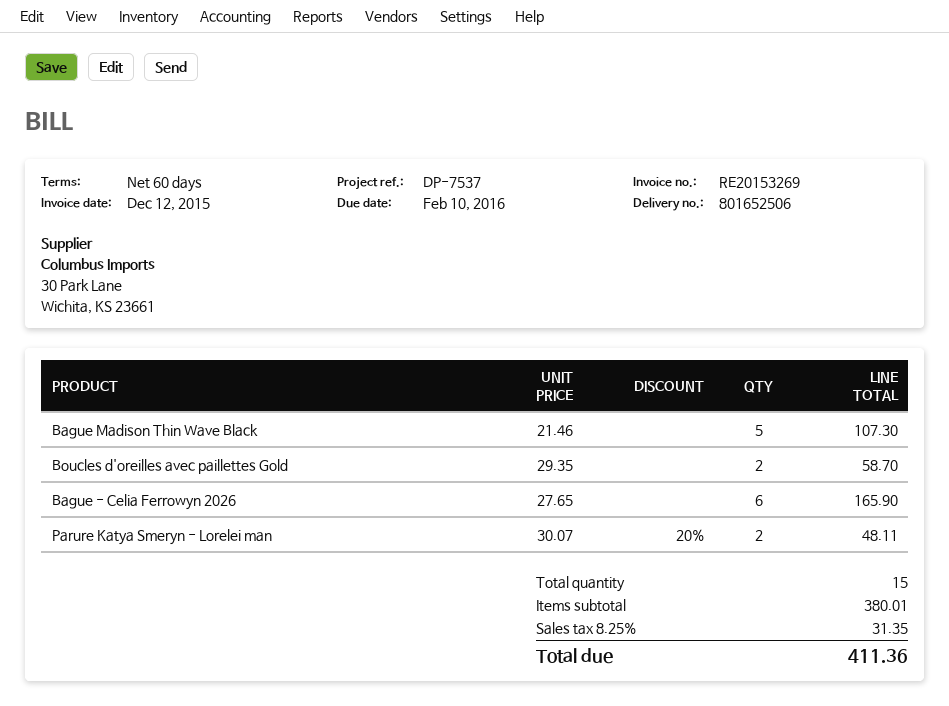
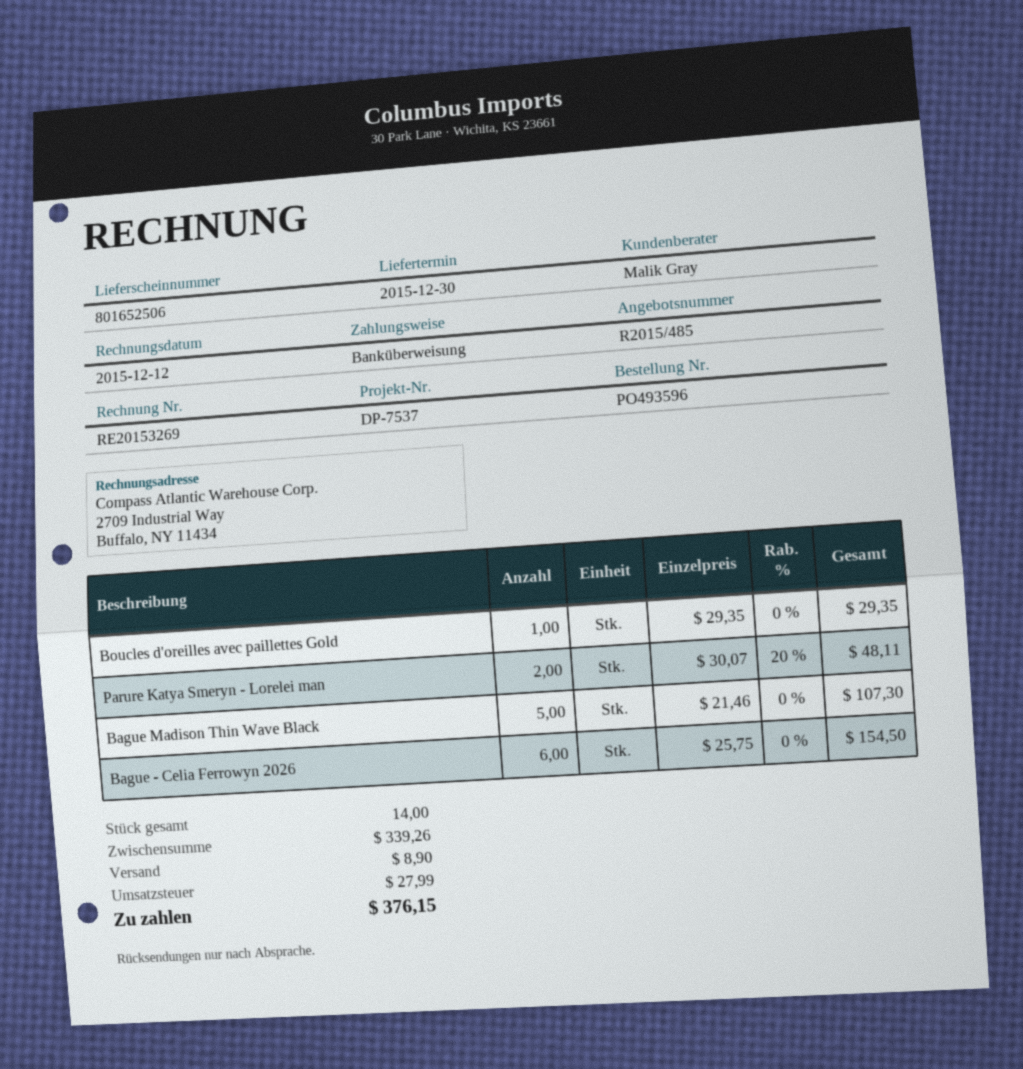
Boucles d'oreilles avec paillettes Gold: 2 x 29.35 = 58.70 -> 1 x 29.35 = 29.35
Bague - Celia Ferrowyn 2026: 6 x 27.65 = 165.90 -> 6 x 25.75 = 154.50
total quantity: 15 -> 14
subtotal: 380.01 -> 339.26
shipping: none -> 8.90
tax: 31.35 -> 27.99
total: 411.36 -> 376.15

